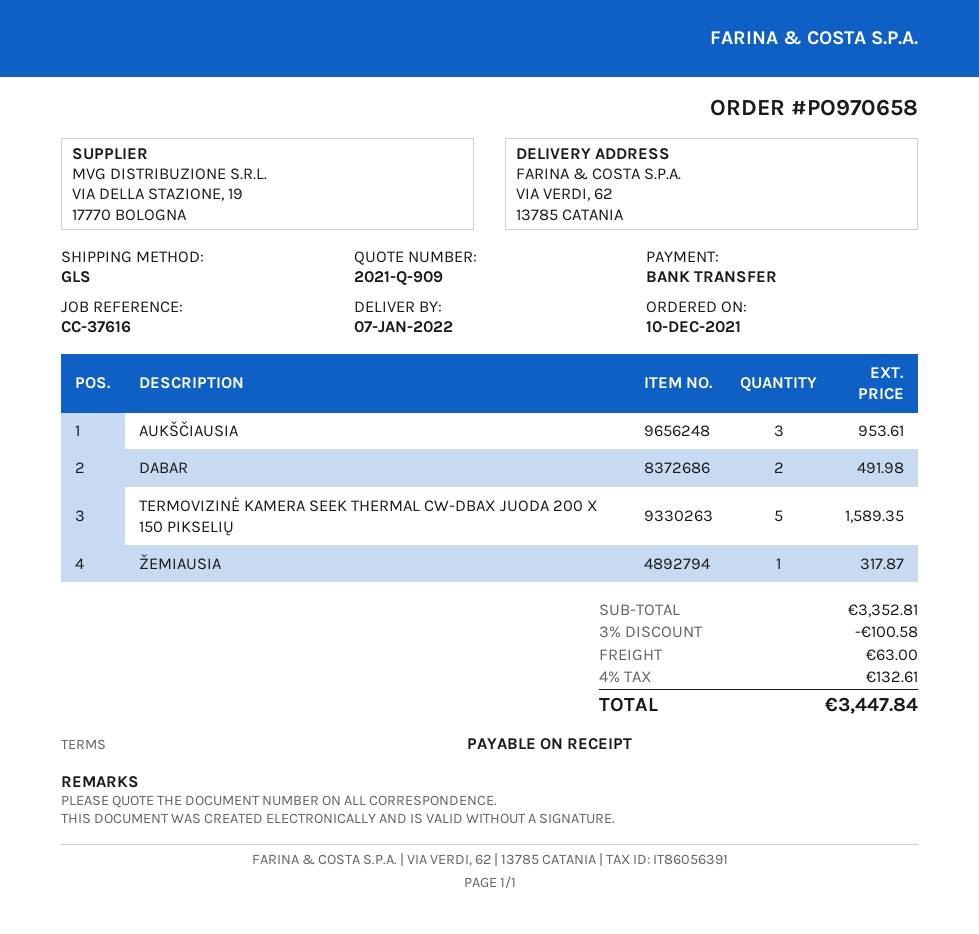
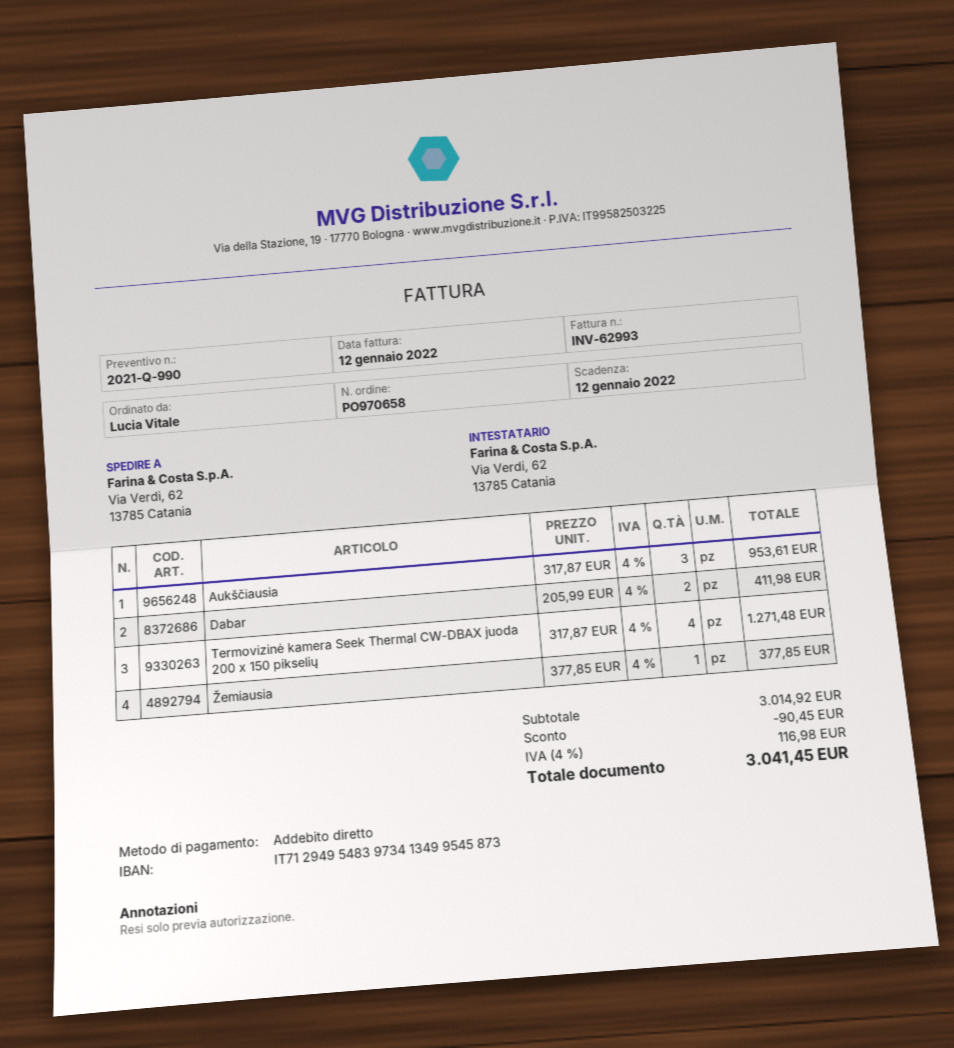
quote number: 2021-Q-909 -> 2021-Q-990
payment method: bank transfer -> direct debit
DABAR: 2 for 491.98 -> 2 for 411.98
TERMOVIZINĖ KAMERA SEEK THERMAL CW-DBAX JUODA 200 X 150 PIKSELIŲ: 5 for 1589.35 -> 4 for 1271.48
ŽEMIAUSIA: 1 for 317.87 -> 1 for 377.85
subtotal: 3352.81 -> 3014.92
discount: 100.58 -> 90.45
shipping: 63.00 -> none
tax: 4% = 132.61 -> 4% = 116.98
total: 3447.84 -> 3041.45

